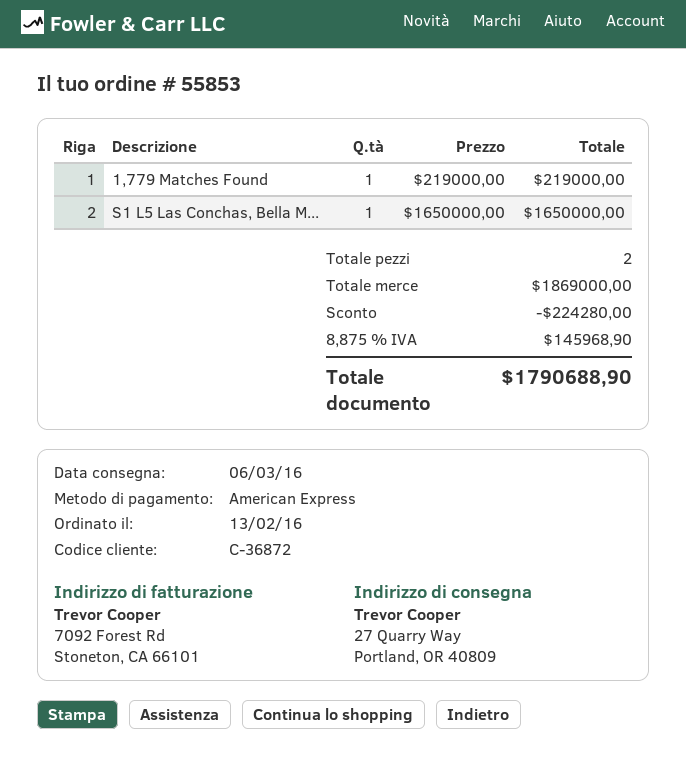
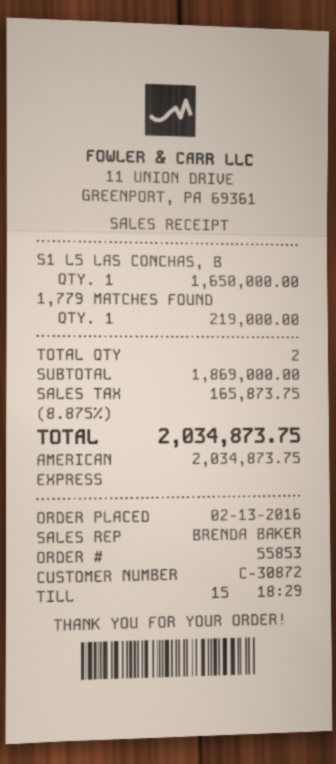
customer number: C-36872 -> C-30872
discount: 224280.00 -> none
tax: 8.875% = 145968.90 -> 8.875% = 165873.75
total: 1790688.90 -> 2034873.75

